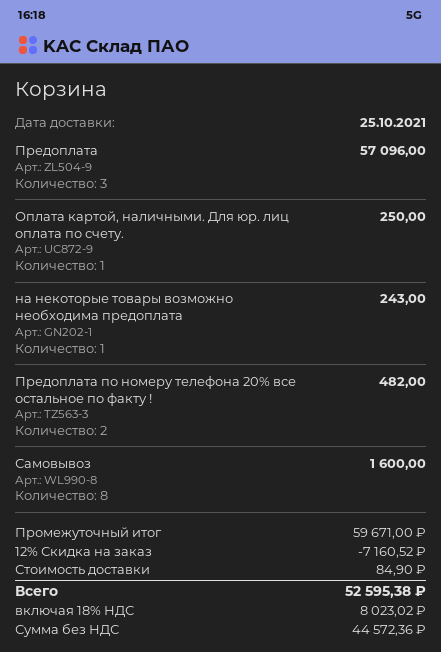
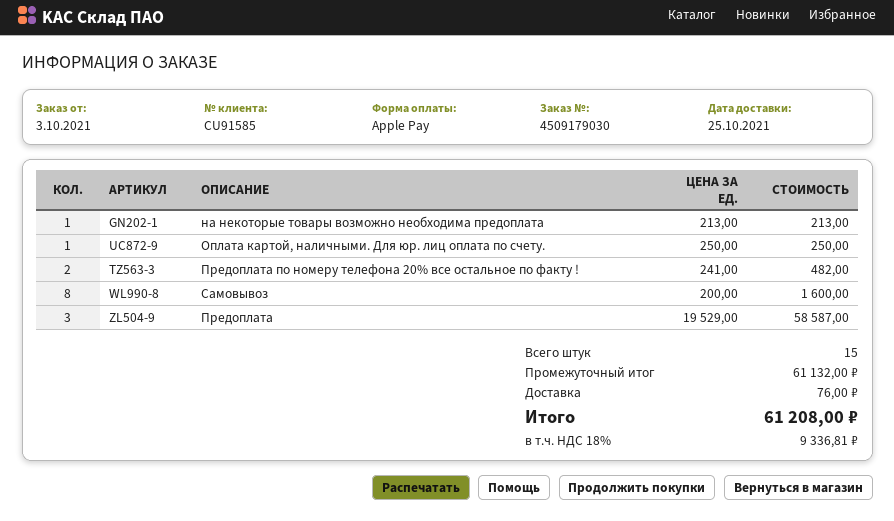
Предоплата: 3 for 57096.00 -> 3 for 58587.00
на некоторые товары возможно необходима предоплата: 1 for 243.00 -> 1 for 213.00
subtotal: 59671.00 -> 61132.00
discount: 12% = 7160.52 -> none
shipping: 84.90 -> 76.00
tax: 18% = 8023.02 -> 18% = 9336.81
total: 52595.38 -> 61208.00

